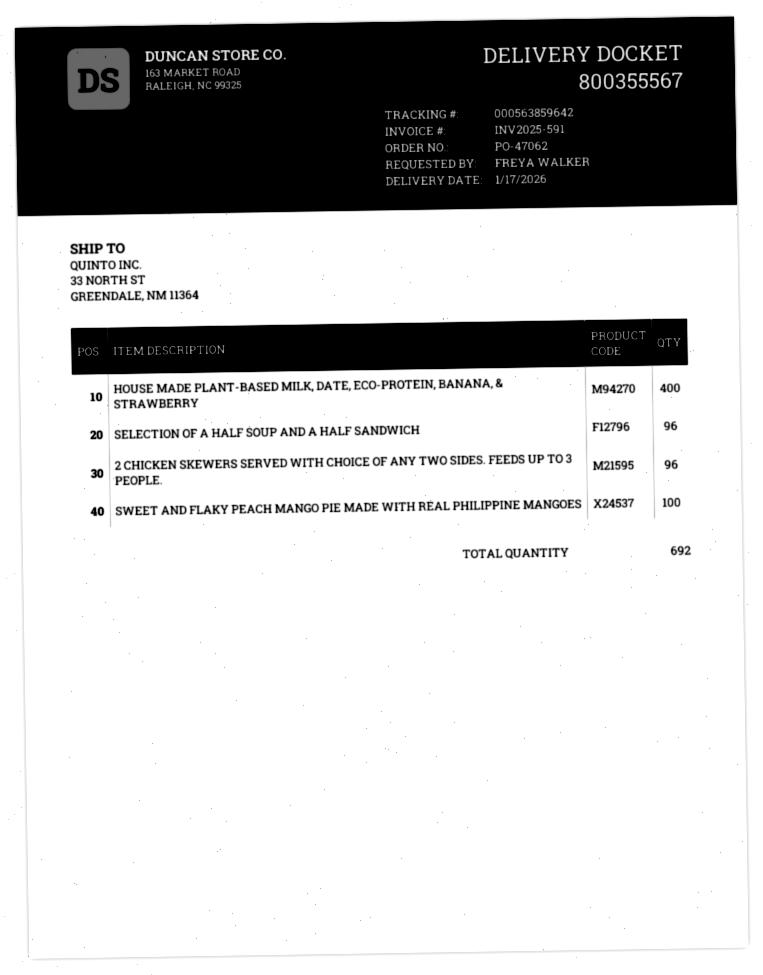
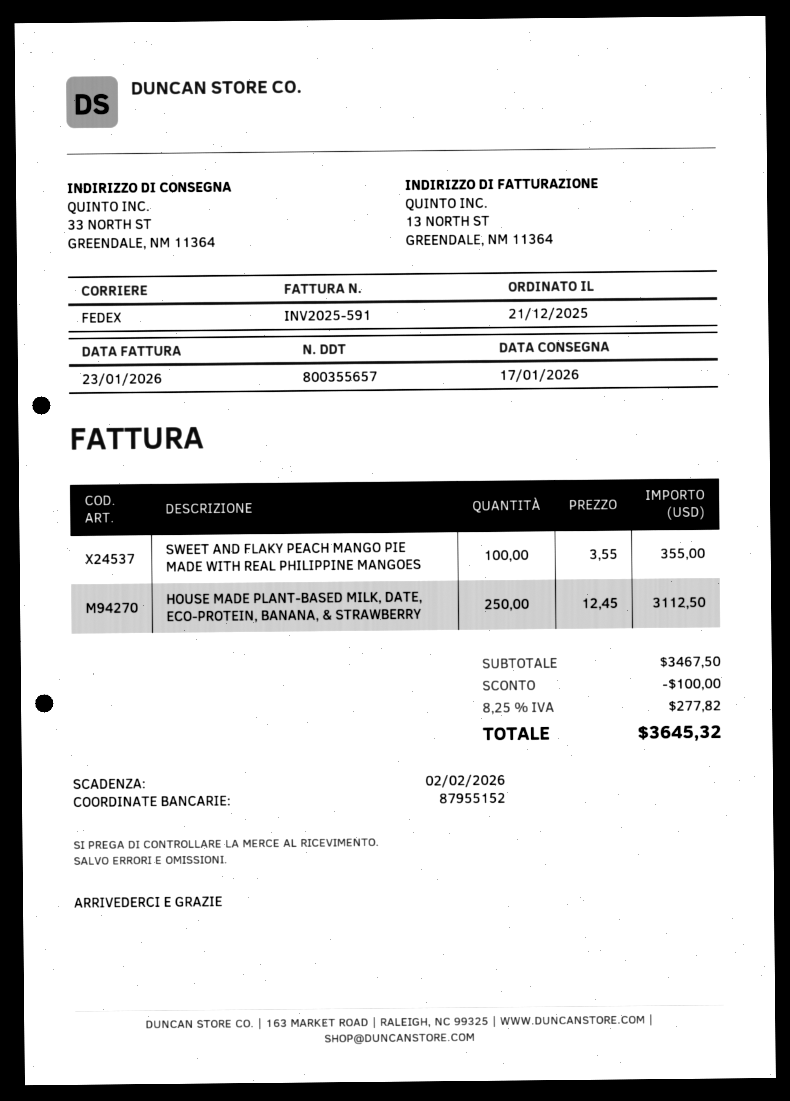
delivery note number: 800355567 -> 800355657
HOUSE MADE PLANT-BASED MILK, DATE, ECO-PROTEIN, BANANA, & STRAWBERRY: 400 -> 250
SELECTION OF A HALF SOUP AND A HALF SANDWICH: 96 -> none
2 CHICKEN SKEWERS SERVED WITH CHOICE OF ANY TWO SIDES. FEEDS UP TO 3 PEOPLE.: 96 -> none

